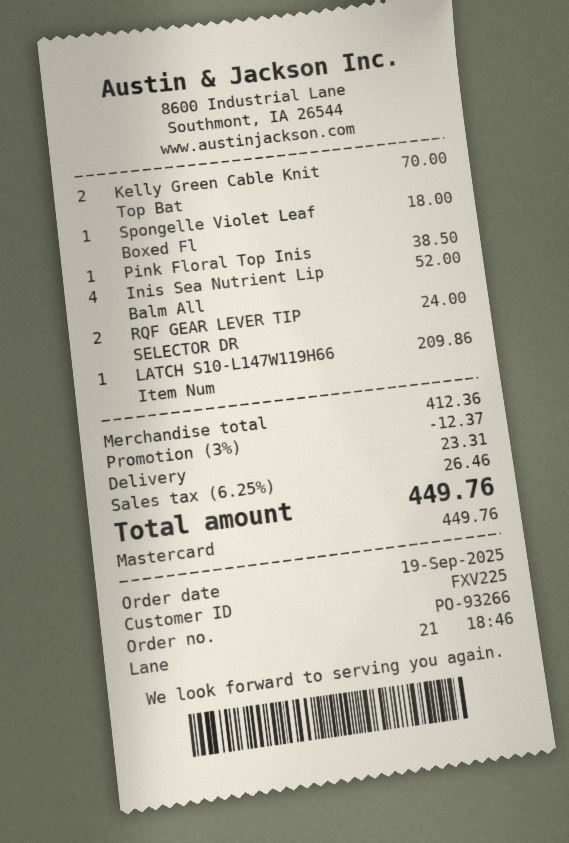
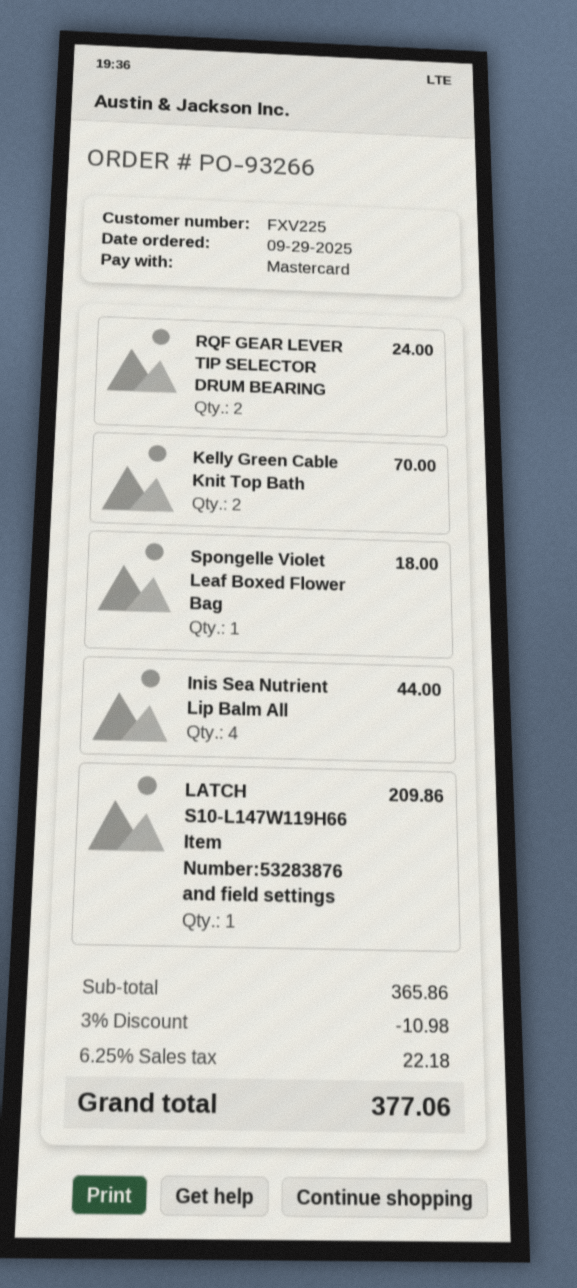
order date: 2025-09-19 -> 2025-09-29
Pink Floral Top Inis: 1 for 38.50 -> none
Inis Sea Nutrient Lip Balm All: 4 for 52.00 -> 4 for 44.00
subtotal: 412.36 -> 365.86
discount: 3% = 12.37 -> 3% = 10.98
shipping: 23.31 -> none
tax: 6.25% = 26.46 -> 6.25% = 22.18
total: 449.76 -> 377.06

